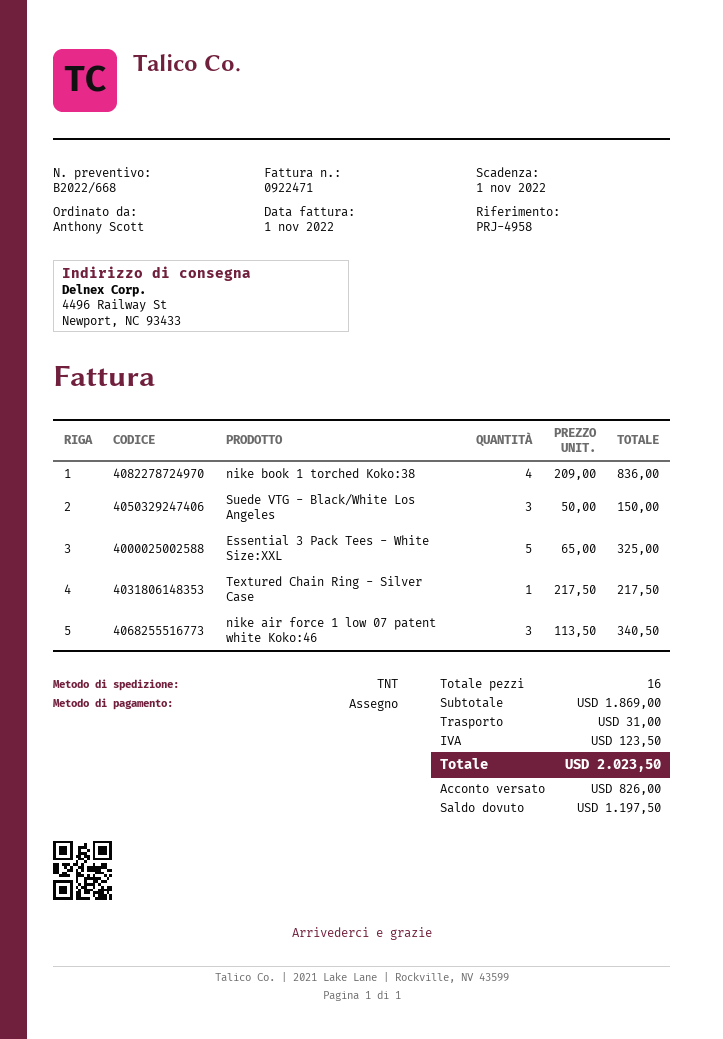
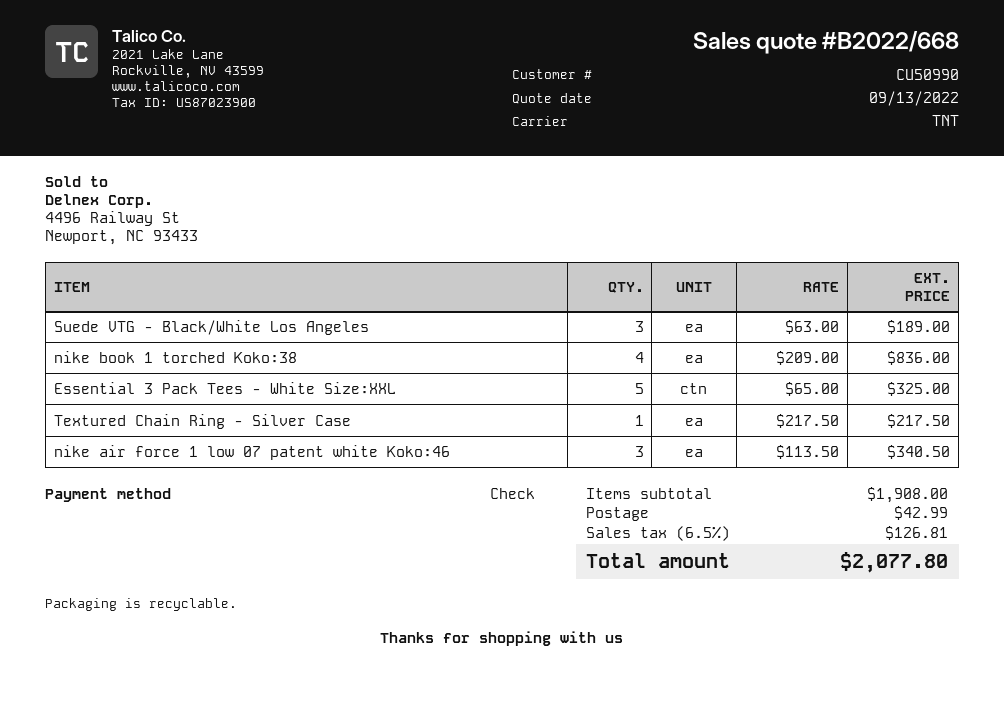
Suede VTG - Black/White Los Angeles: 3 x 50.00 = 150.00 -> 3 x 63.00 = 189.00
subtotal: 1869.00 -> 1908.00
shipping: 31.00 -> 42.99
tax: 123.50 -> 126.81
total: 2023.50 -> 2077.80

